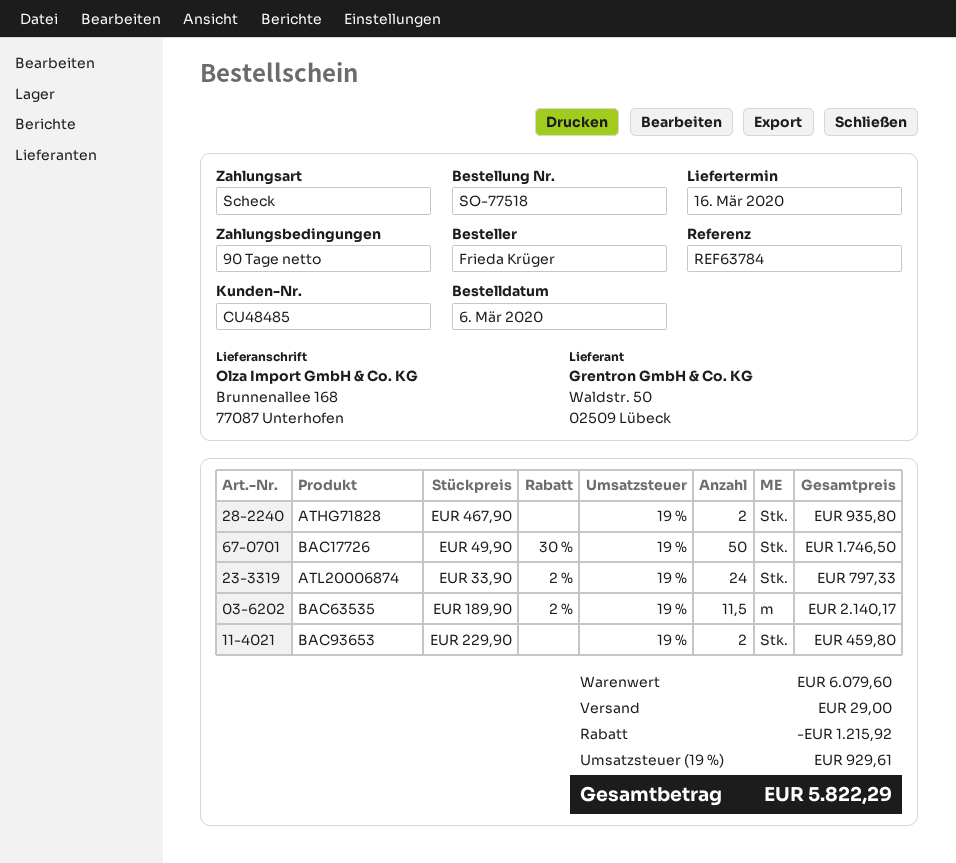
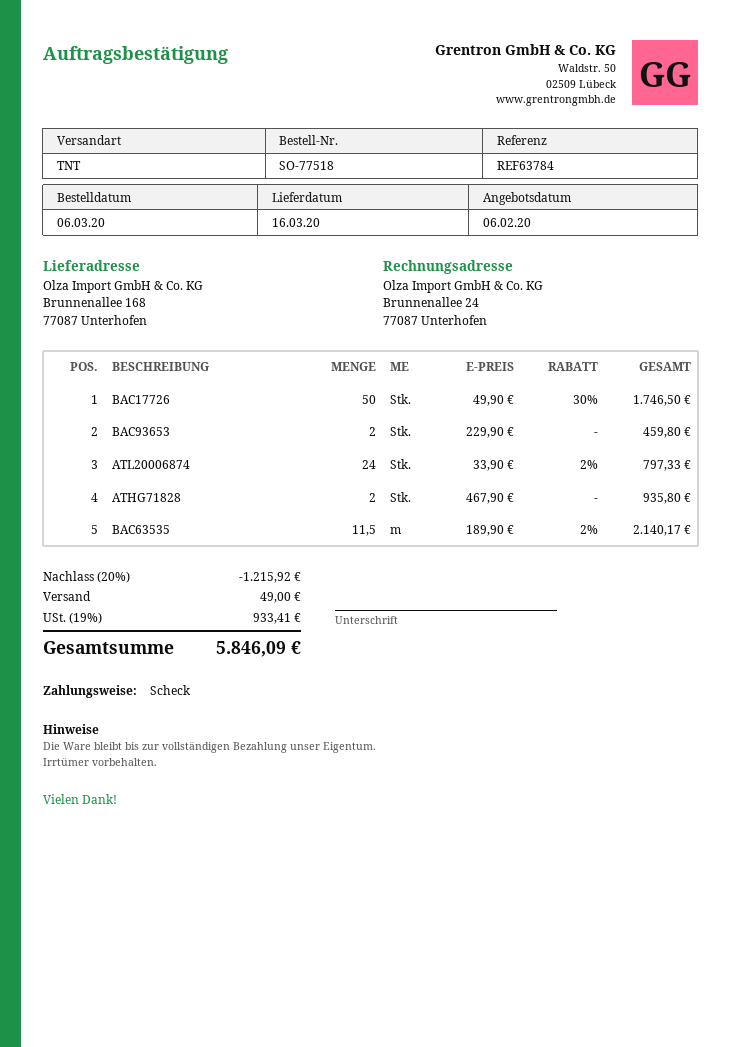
shipping: 29.00 -> 49.00
tax: 19% = 929.61 -> 19% = 933.41
total: 5822.29 -> 5846.09

